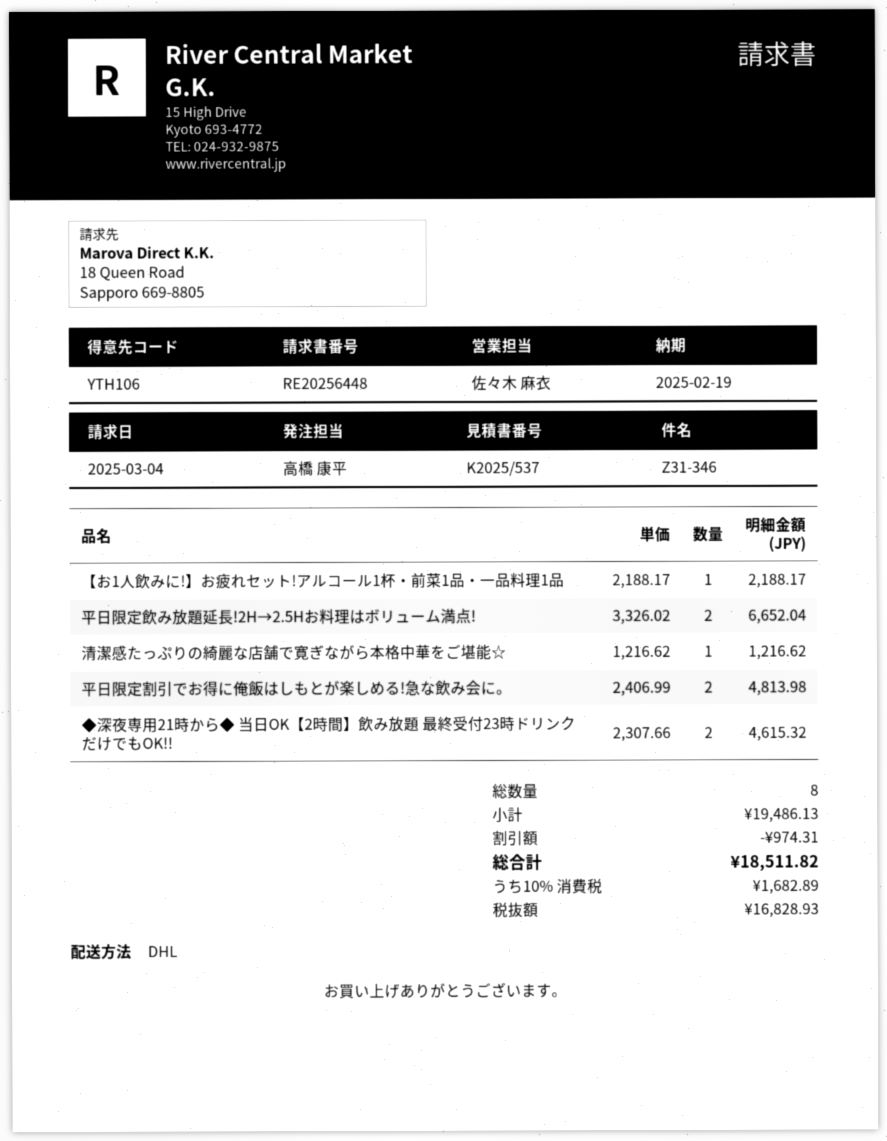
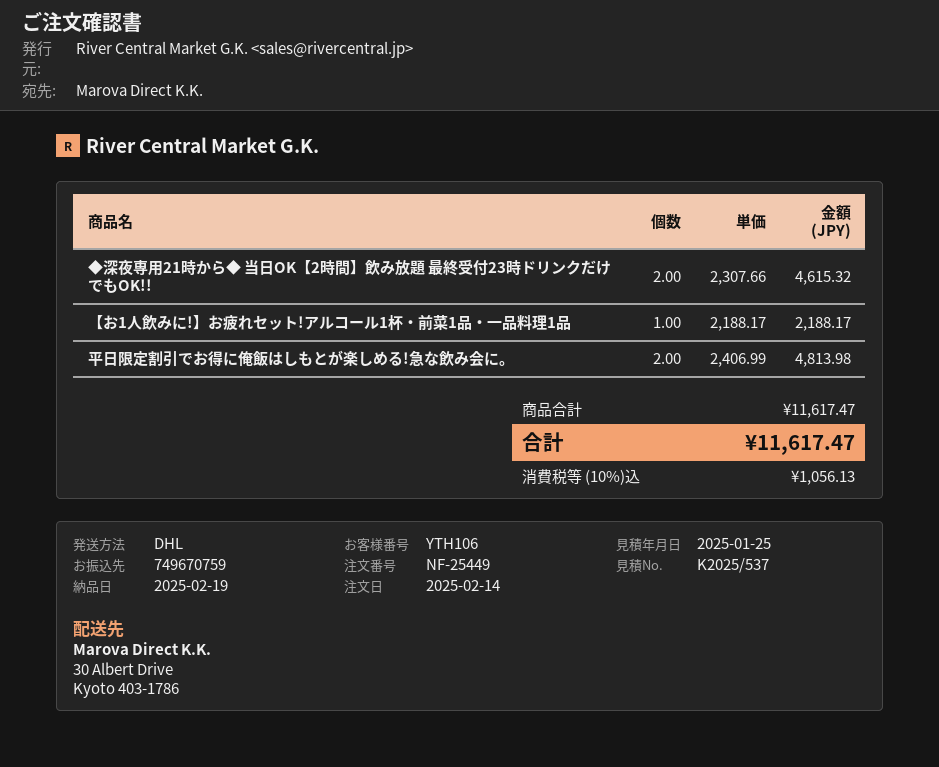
平日限定飲み放題延長!2H→2.5Hお料理はボリューム満点!: 2 x 3326.02 = 6652.04 -> none
清潔感たっぷりの綺麗な店舗で寛ぎながら本格中華をご堪能☆: 1 x 1216.62 = 1216.62 -> none
subtotal: 19486.13 -> 11617.47
discount: 974.31 -> none
tax: 10% = 1682.89 -> 10% = 1056.13
total: 18511.82 -> 11617.47

